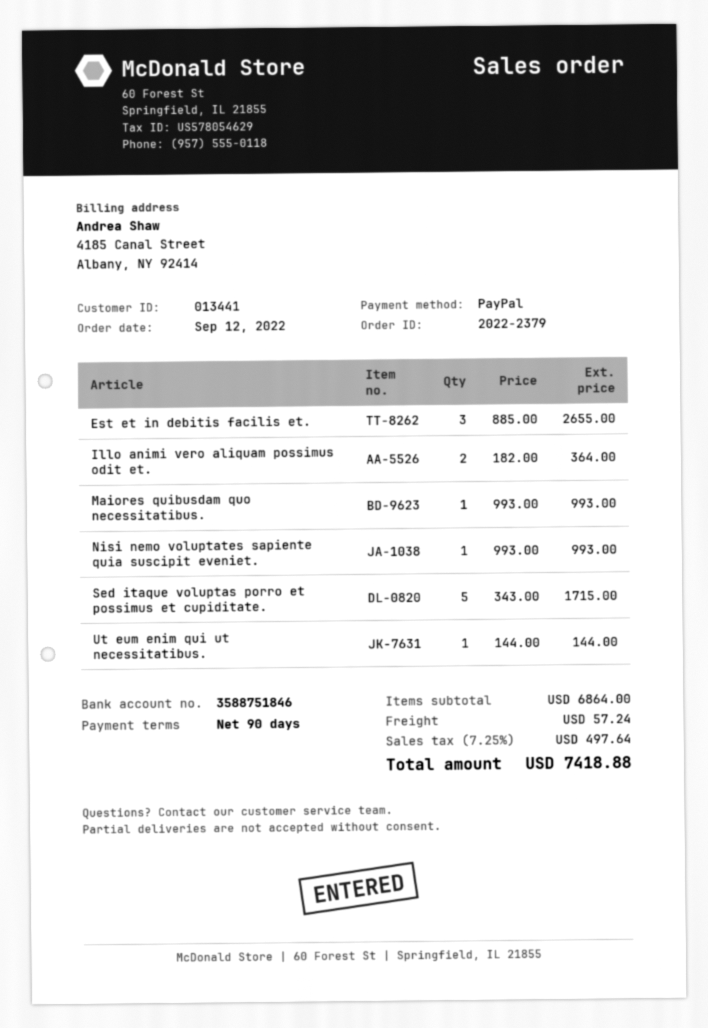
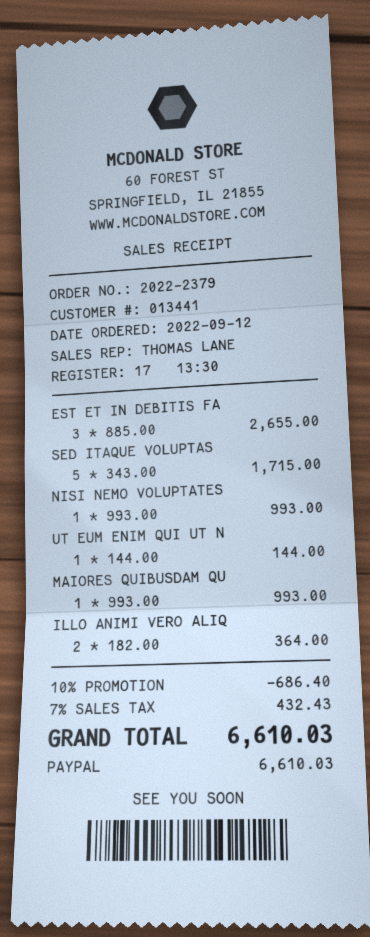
discount: none -> 10% = 686.40
shipping: 57.24 -> none
tax: 7.25% = 497.64 -> 7% = 432.43
total: 7418.88 -> 6610.03

